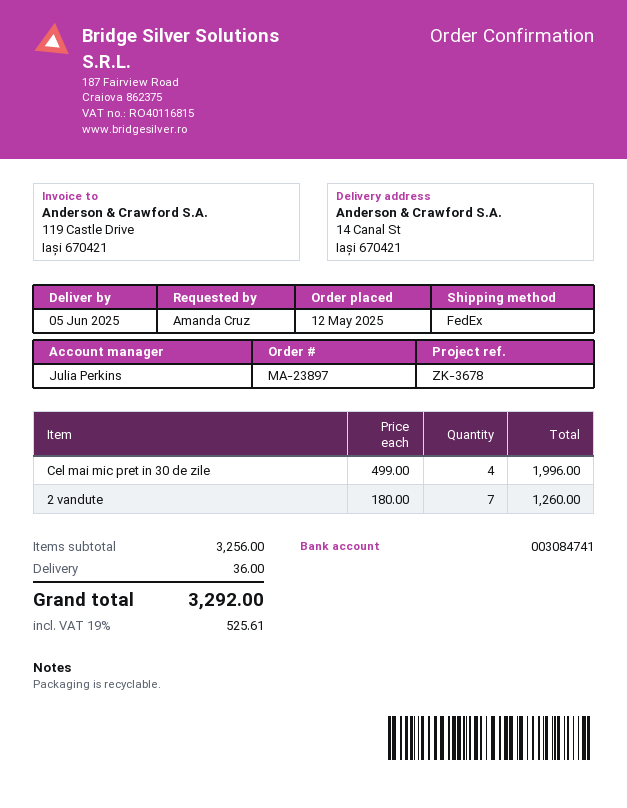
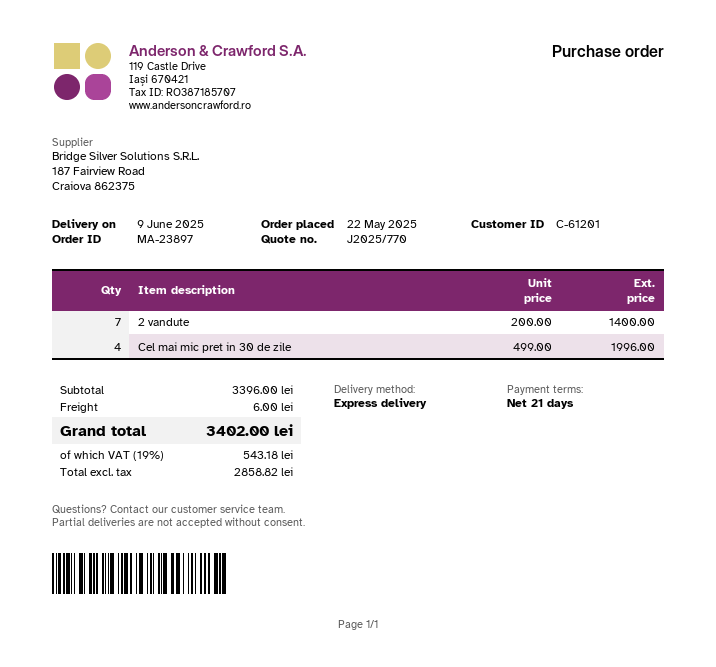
order date: 2025-05-12 -> 2025-05-22
delivery date: 2025-06-05 -> 2025-06-09
shipping method: FedEx -> express
2 vandute: 7 x 180.00 = 1260.00 -> 7 x 200.00 = 1400.00
subtotal: 3256.00 -> 3396.00
shipping: 36.00 -> 6.00
tax: 19% = 525.61 -> 19% = 543.18
total: 3292.00 -> 3402.00

